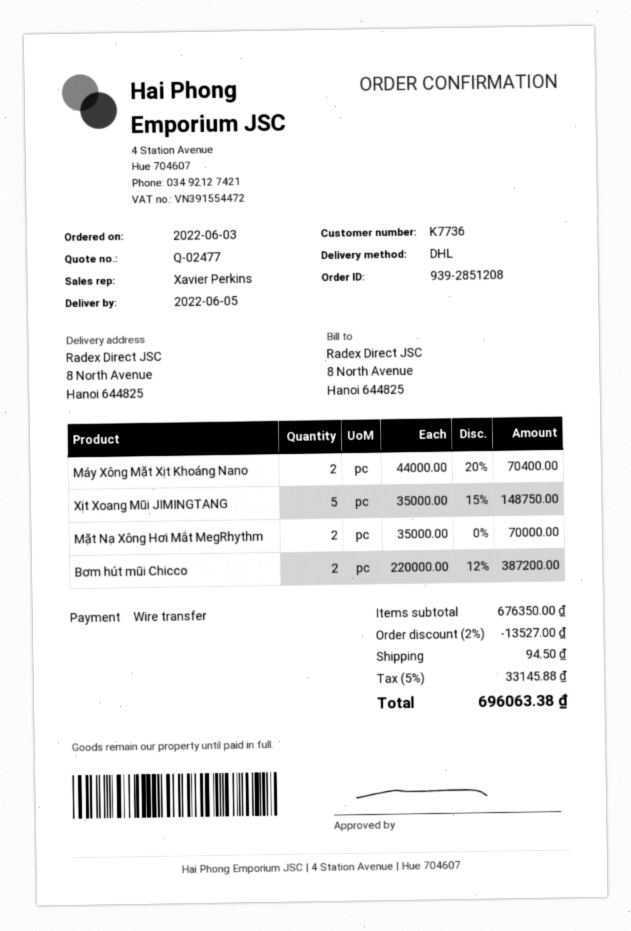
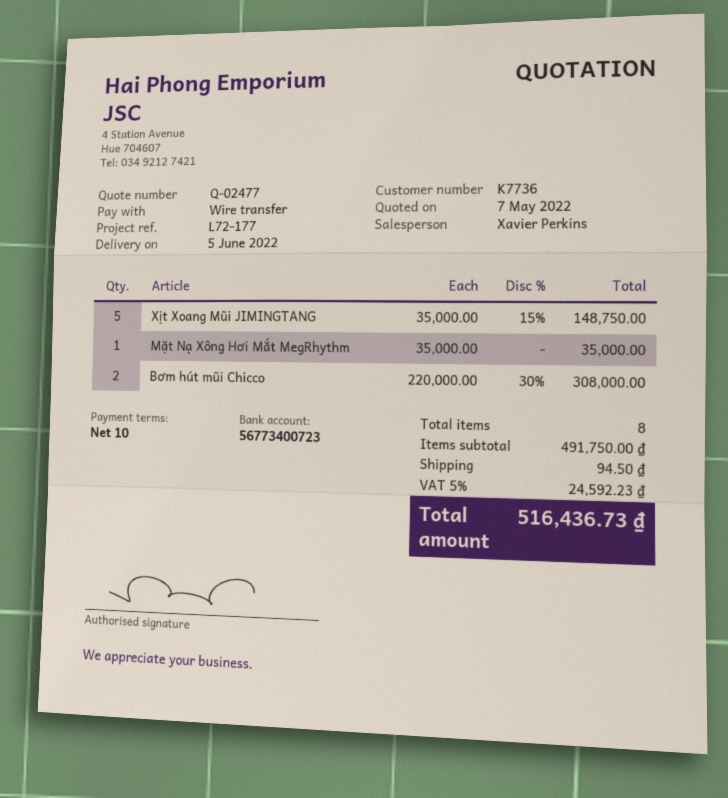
Máy Xông Mặt Xịt Khoáng Nano: 2 x 44000.00 - 20% = 70400.00 -> none
Mặt Nạ Xông Hơi Mắt MegRhythm: 2 x 35000.00 = 70000.00 -> 1 x 35000.00 = 35000.00
Bơm hút mũi Chicco: 2 x 220000.00 - 12% = 387200.00 -> 2 x 220000.00 - 30% = 308000.00
subtotal: 676350.00 -> 491750.00
discount: 2% = 13527.00 -> none
tax: 5% = 33145.88 -> 5% = 24592.23
total: 696063.38 -> 516436.73

